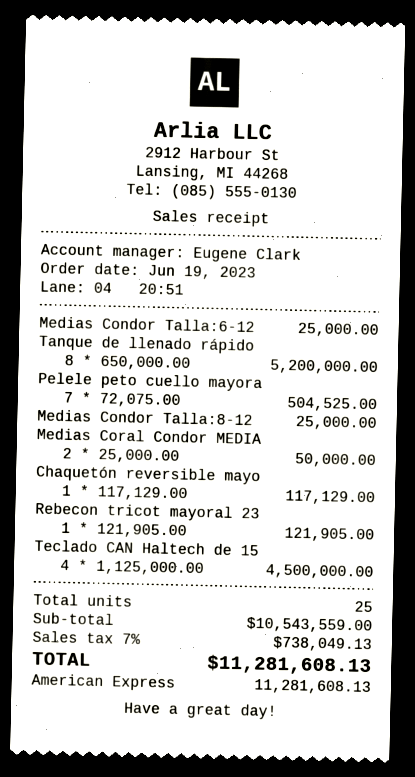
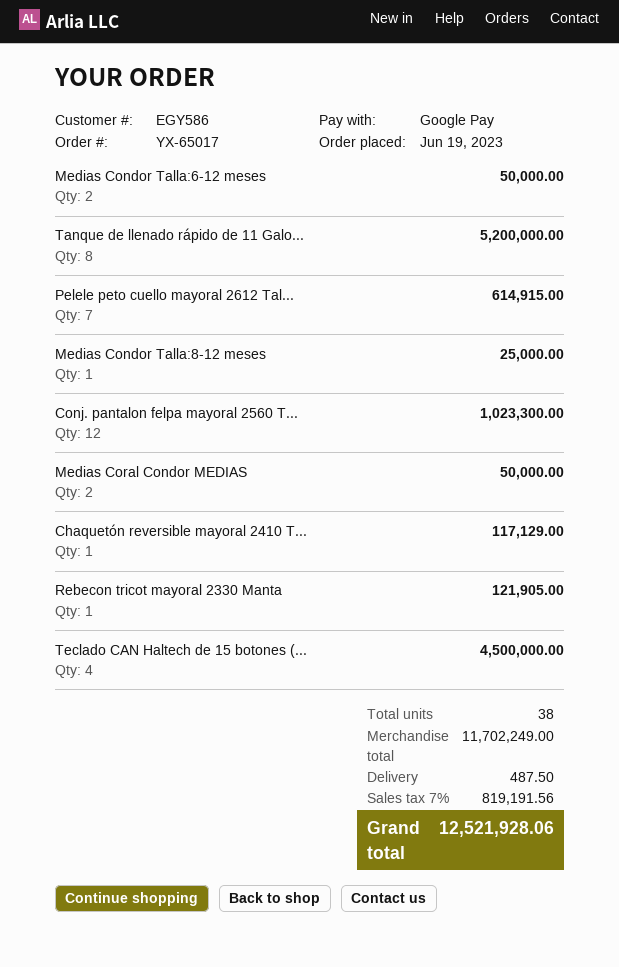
payment method: American Express -> Google Pay
Medias Condor Talla:6-12: 1 for 25000.00 -> 2 for 50000.00
Pelele peto cuello mayora: 7 for 504525.00 -> 7 for 614915.00
Conj. pantalon felpa mayoral 2560 T...: none -> 12 for 1023300.00
total quantity: 25 -> 38
subtotal: 10543559.00 -> 11702249.00
shipping: none -> 487.50
tax: 7% = 738049.13 -> 7% = 819191.56
total: 11281608.13 -> 12521928.06

